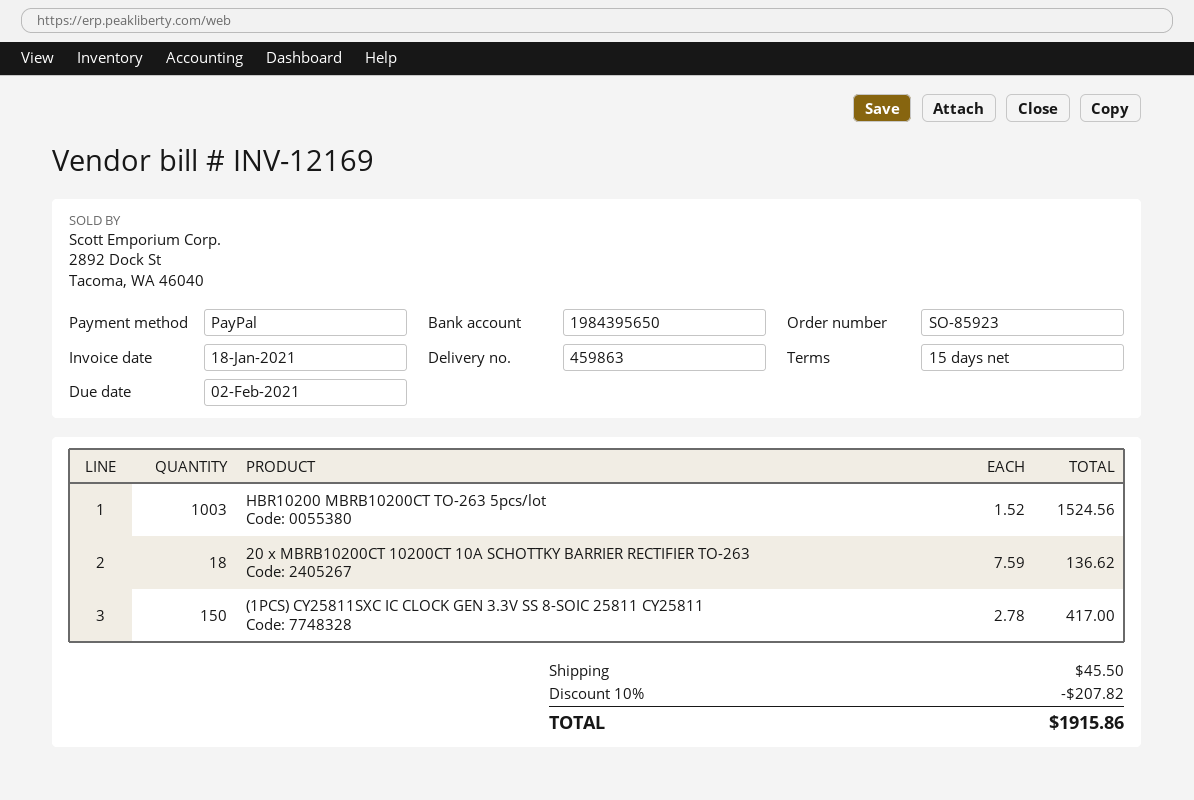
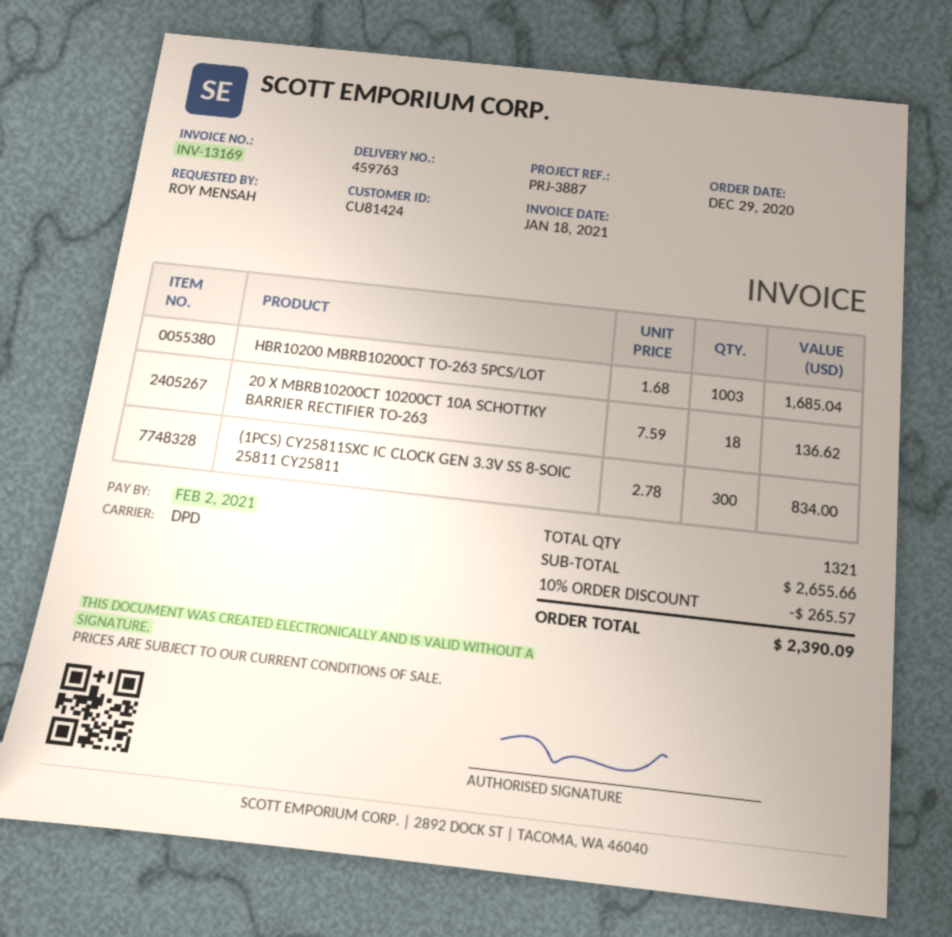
delivery note number: 459863 -> 459763
invoice number: INV-12169 -> INV-13169
HBR10200 MBRB10200CT TO-263 5pcs/lot: 1003 x 1.52 = 1524.56 -> 1003 x 1.68 = 1685.04
(1PCS) CY25811SXC IC CLOCK GEN 3.3V SS 8-SOIC 25811 CY25811: 150 x 2.78 = 417.00 -> 300 x 2.78 = 834.00
discount: 10% = 207.82 -> 10% = 265.57
shipping: 45.50 -> none
total: 1915.86 -> 2390.09

